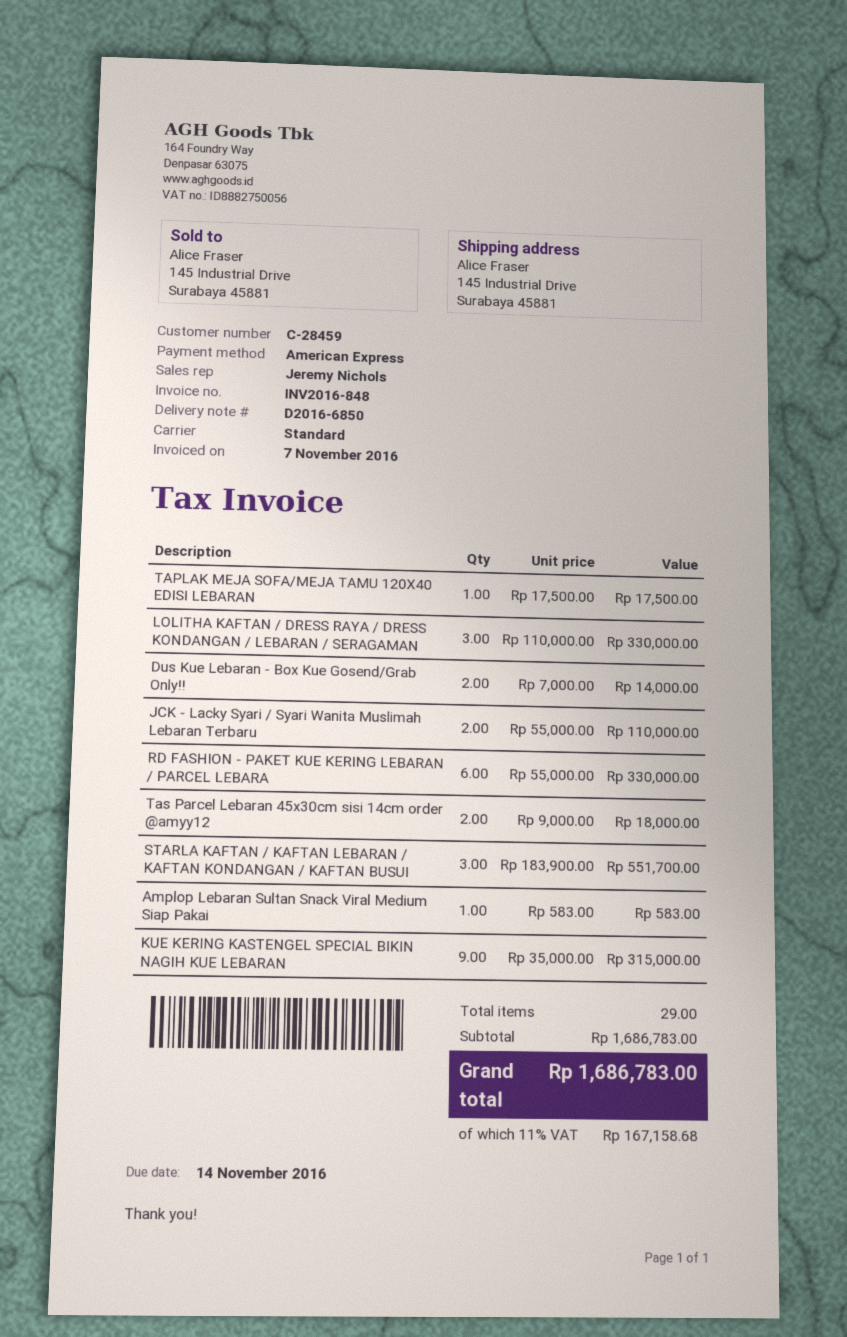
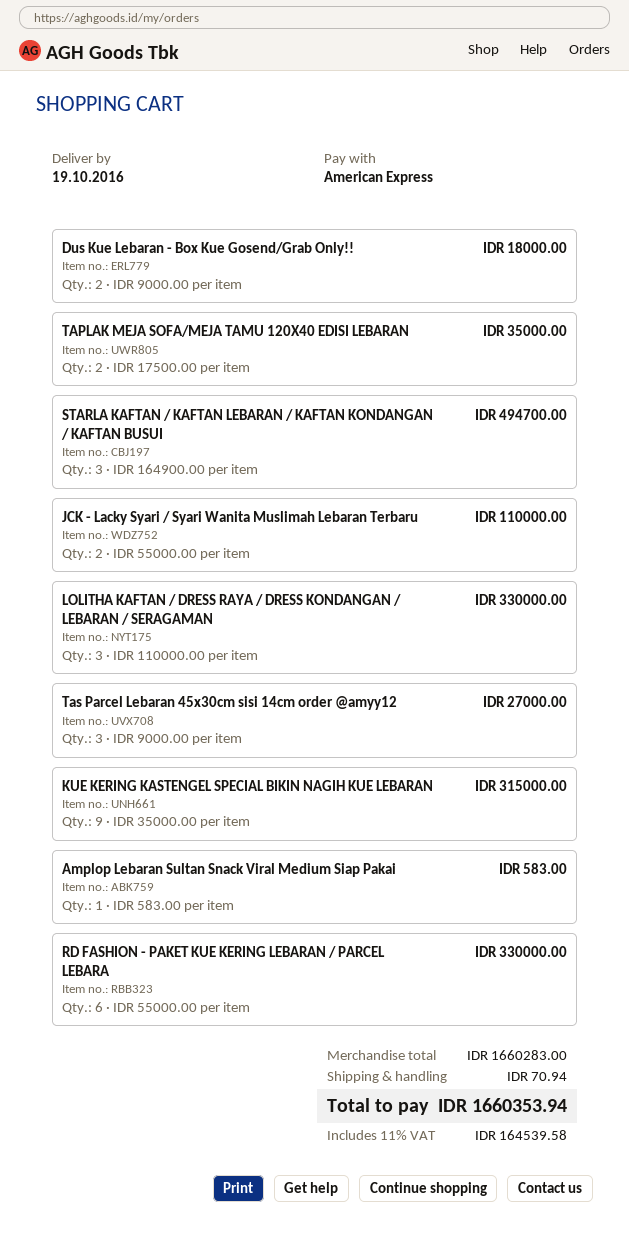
TAPLAK MEJA SOFA/MEJA TAMU 120X40 EDISI LEBARAN: 1 x 17500.00 = 17500.00 -> 2 x 17500.00 = 35000.00
Dus Kue Lebaran - Box Kue Gosend/Grab Only!!: 2 x 7000.00 = 14000.00 -> 2 x 9000.00 = 18000.00
Tas Parcel Lebaran 45x30cm sisi 14cm order @amyy12: 2 x 9000.00 = 18000.00 -> 3 x 9000.00 = 27000.00
STARLA KAFTAN / KAFTAN LEBARAN / KAFTAN KONDANGAN / KAFTAN BUSUI: 3 x 183900.00 = 551700.00 -> 3 x 164900.00 = 494700.00
subtotal: 1686783.00 -> 1660283.00
shipping: none -> 70.94
tax: 11% = 167158.68 -> 11% = 164539.58
total: 1686783.00 -> 1660353.94

